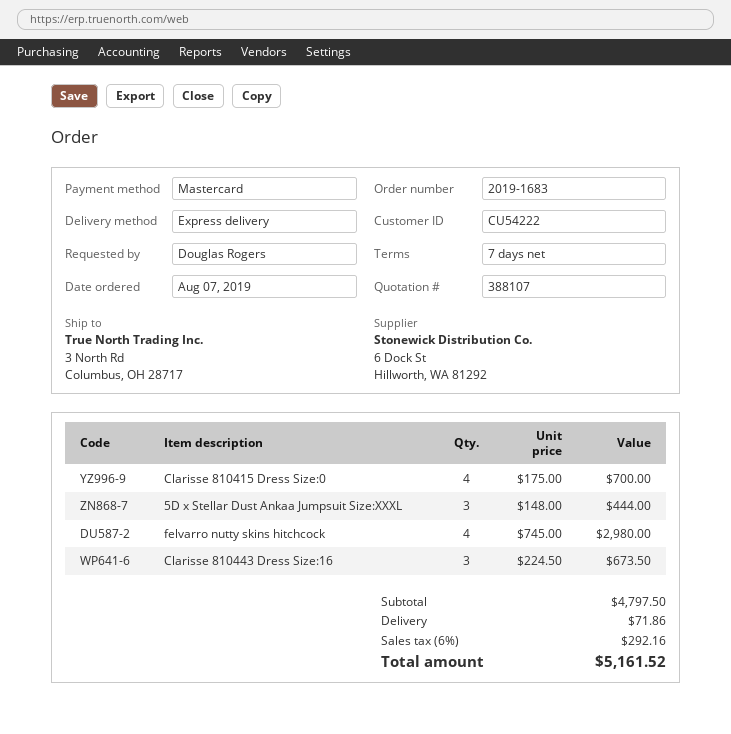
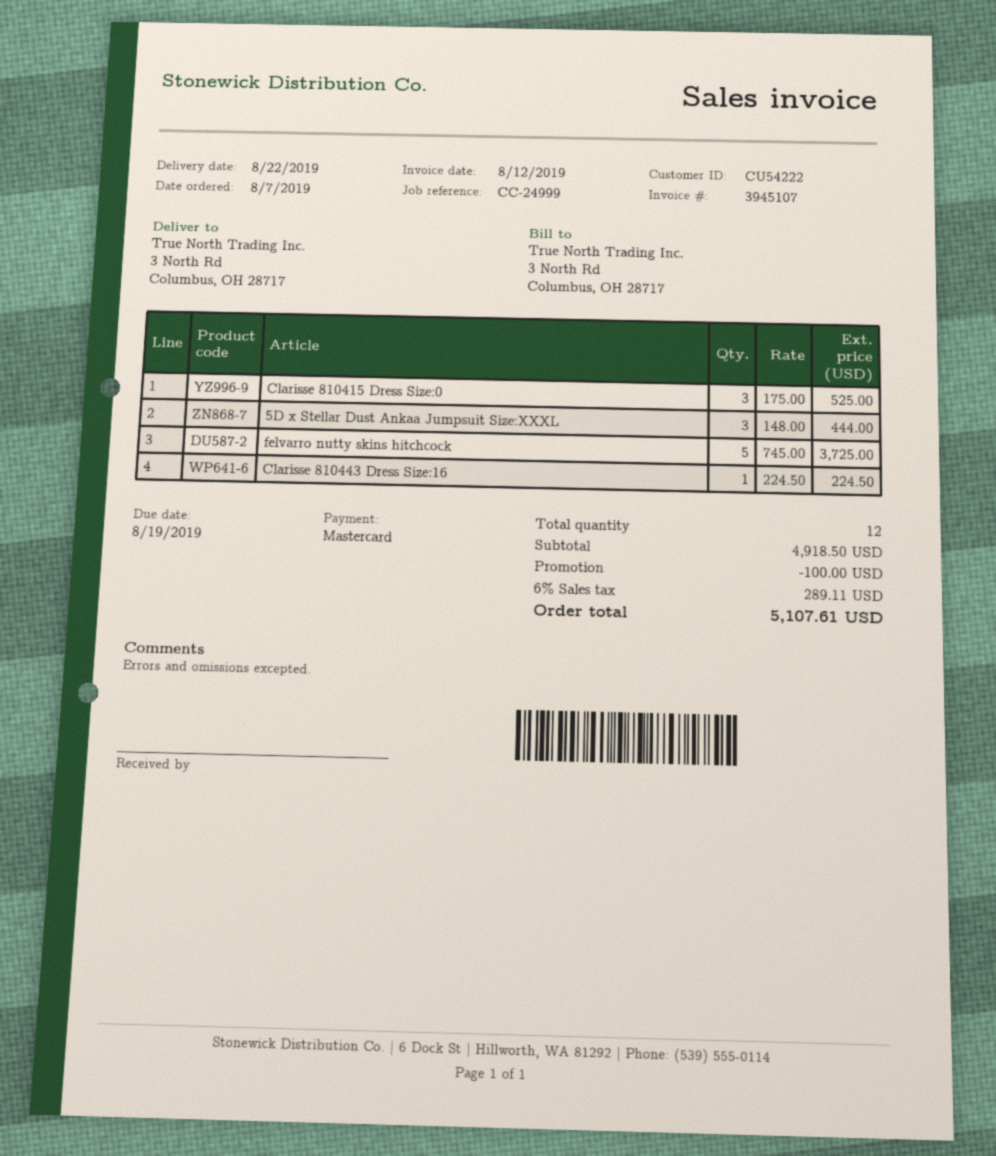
Clarisse 810415 Dress Size:0: 4 x 175.00 = 700.00 -> 3 x 175.00 = 525.00
felvarro nutty skins hitchcock: 4 x 745.00 = 2980.00 -> 5 x 745.00 = 3725.00
Clarisse 810443 Dress Size:16: 3 x 224.50 = 673.50 -> 1 x 224.50 = 224.50
subtotal: 4797.50 -> 4918.50
discount: none -> 100.00
shipping: 71.86 -> none
tax: 6% = 292.16 -> 6% = 289.11
total: 5161.52 -> 5107.61

